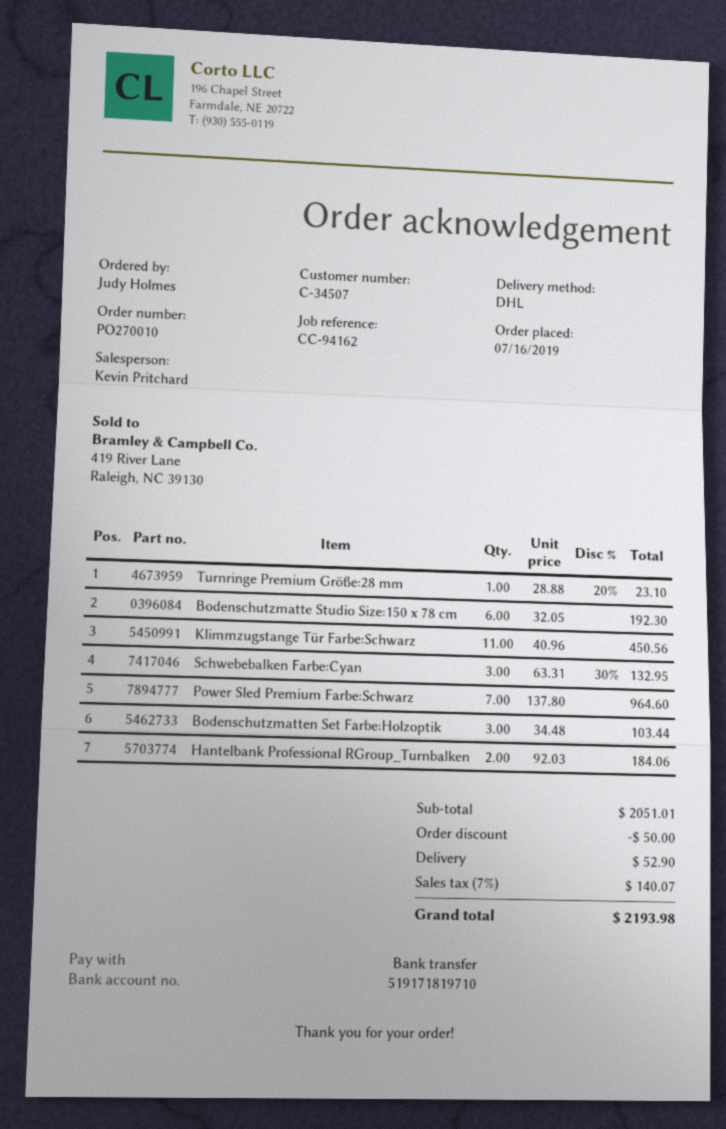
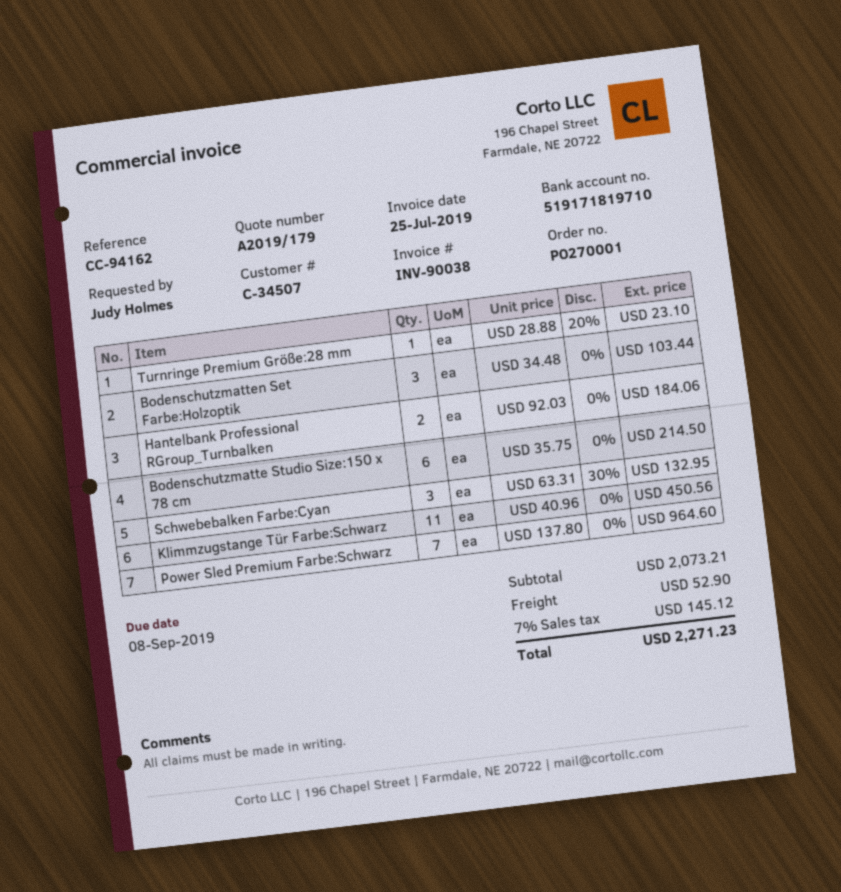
order number: PO270010 -> PO270001
Bodenschutzmatte Studio Size:150 x 78 cm: 6 x 32.05 = 192.30 -> 6 x 35.75 = 214.50
subtotal: 2051.01 -> 2073.21
discount: 50.00 -> none
tax: 7% = 140.07 -> 7% = 145.12
total: 2193.98 -> 2271.23

